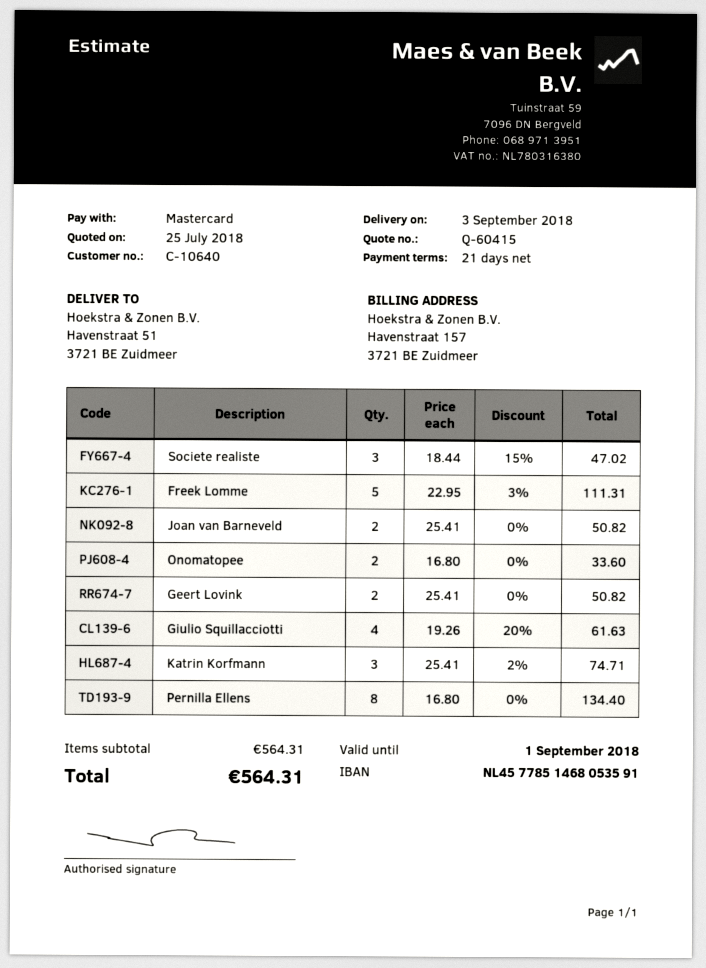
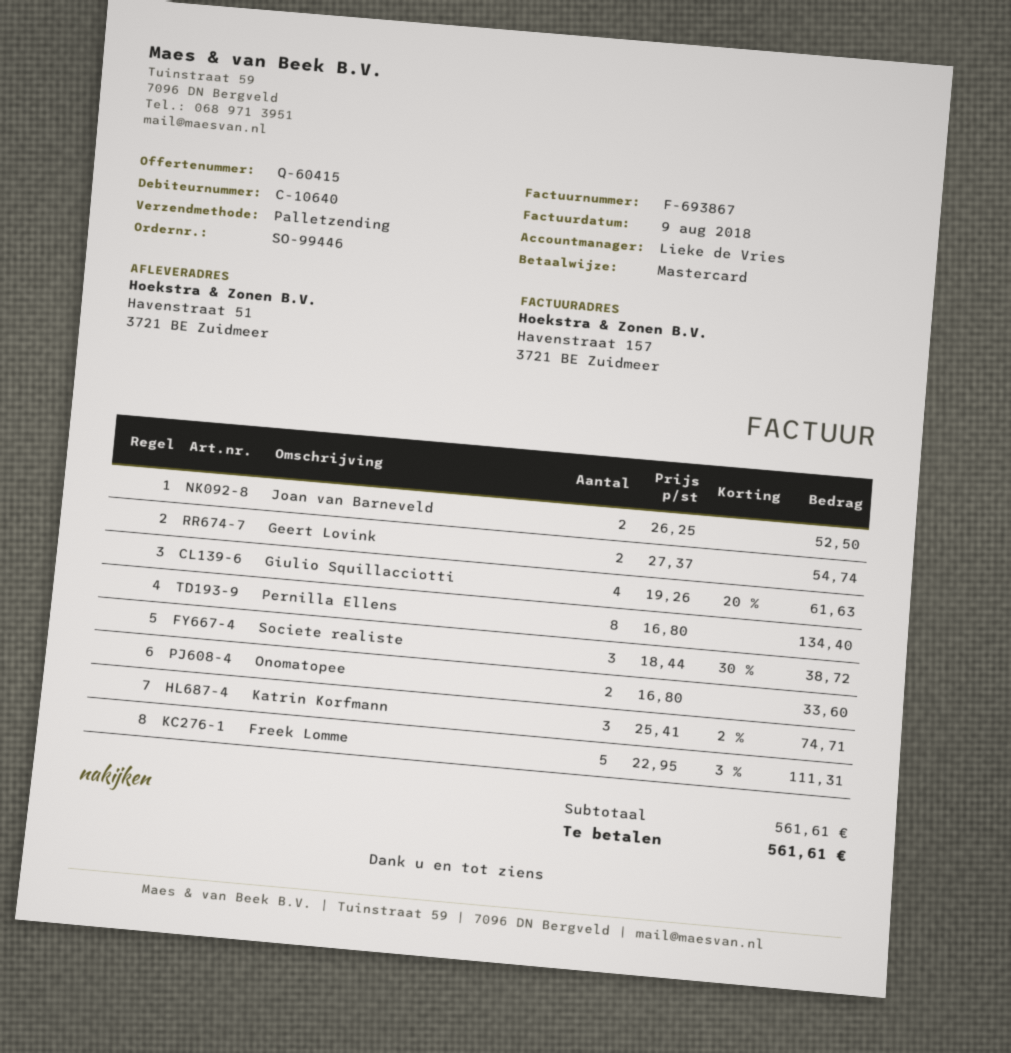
Societe realiste: 3 x 18.44 - 15% = 47.02 -> 3 x 18.44 - 30% = 38.72
Joan van Barneveld: 2 x 25.41 = 50.82 -> 2 x 26.25 = 52.50
Geert Lovink: 2 x 25.41 = 50.82 -> 2 x 27.37 = 54.74
subtotal: 564.31 -> 561.61
total: 564.31 -> 561.61

